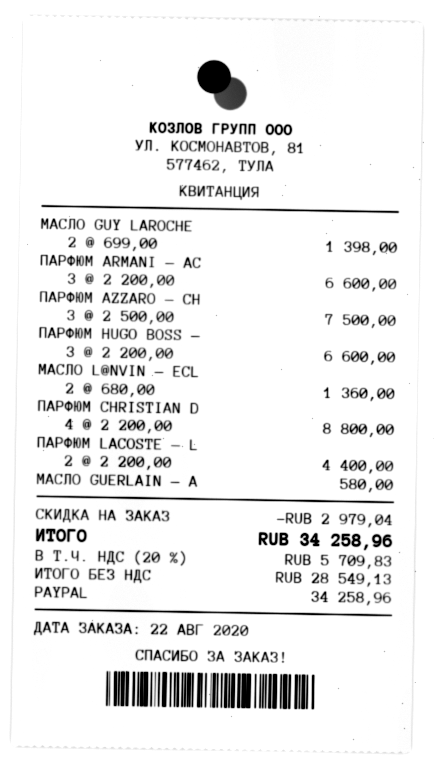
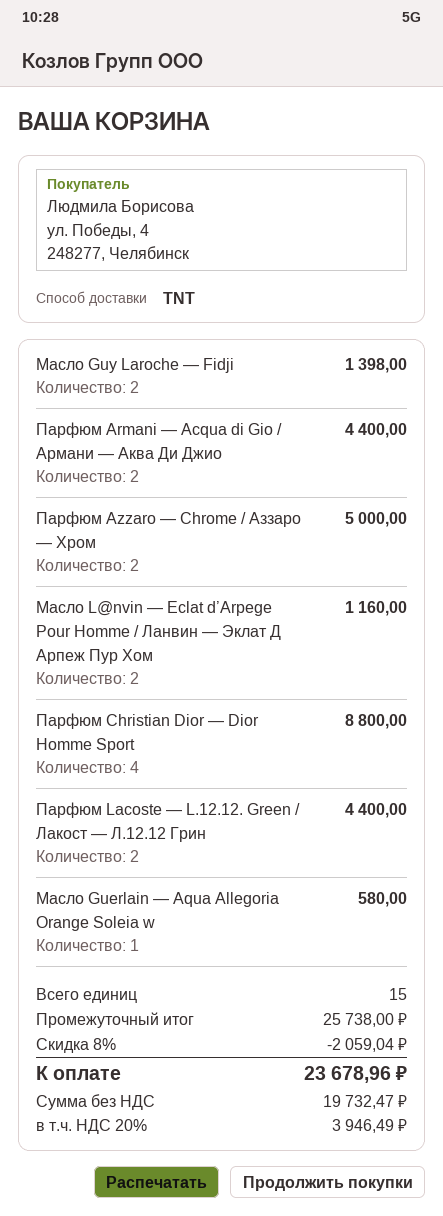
ПАРФЮМ ARMANI — AC: 3 for 6600.00 -> 2 for 4400.00
ПАРФЮМ АZZARO — CH: 3 for 7500.00 -> 2 for 5000.00
ПАРФЮМ HUGO BOSS —: 3 for 6600.00 -> none
МАСЛО L@NVIN — ECL: 2 for 1360.00 -> 2 for 1160.00
discount: 2979.04 -> 2059.04
net: 28549.13 -> 19732.47
tax: 20% = 5709.83 -> 20% = 3946.49
total: 34258.96 -> 23678.96

